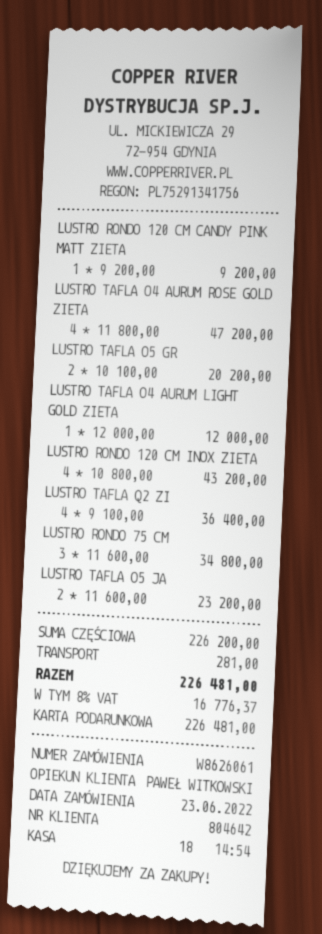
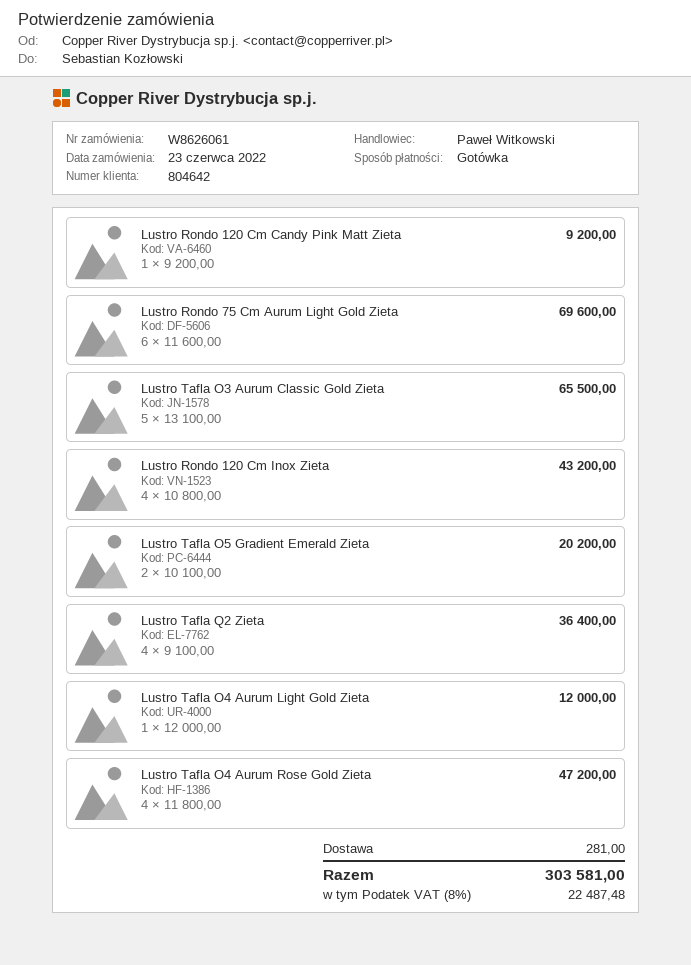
payment method: gift card -> cash
LUSTRO RONDO 75 CM: 3 x 11600.00 = 34800.00 -> 6 x 11600.00 = 69600.00
LUSTRO TAFLA O5 JA: 2 x 11600.00 = 23200.00 -> none
Lustro Tafla O3 Aurum Classic Gold Zieta: none -> 5 x 13100.00 = 65500.00
tax: 8% = 16776.37 -> 8% = 22487.48
total: 226481.00 -> 303581.00

